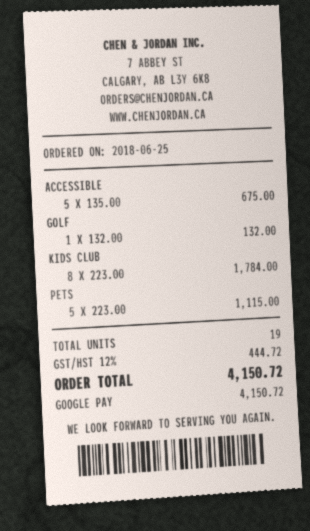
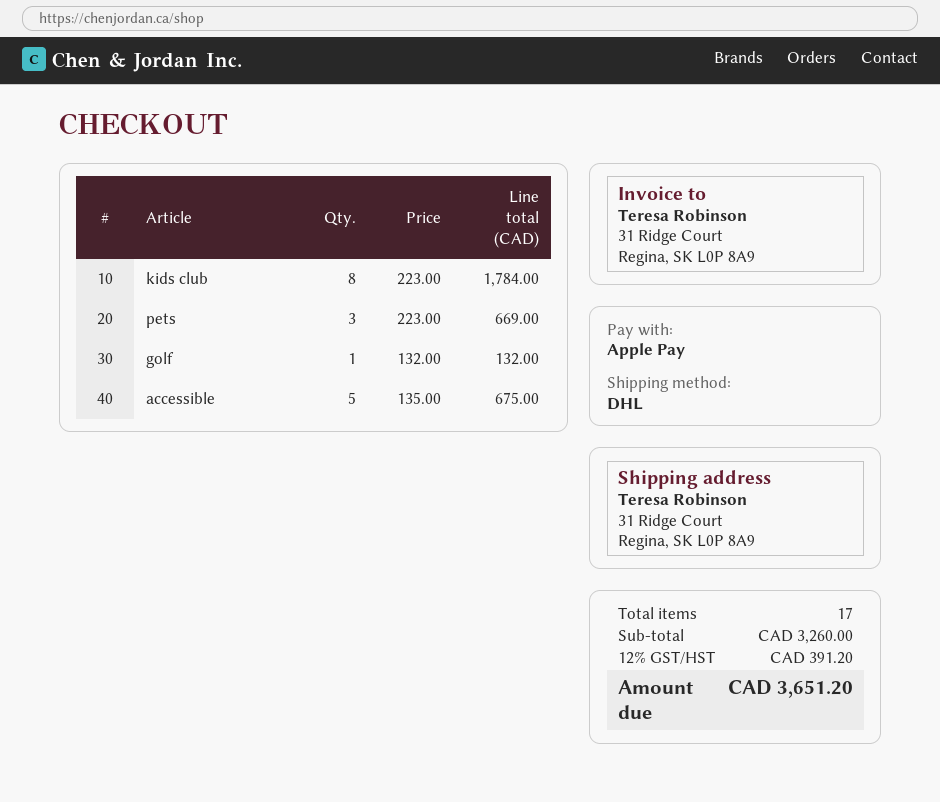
payment method: Google Pay -> Apple Pay
PETS: 5 x 223.00 = 1115.00 -> 3 x 223.00 = 669.00
total quantity: 19 -> 17
tax: 12% = 444.72 -> 12% = 391.20
total: 4150.72 -> 3651.20

